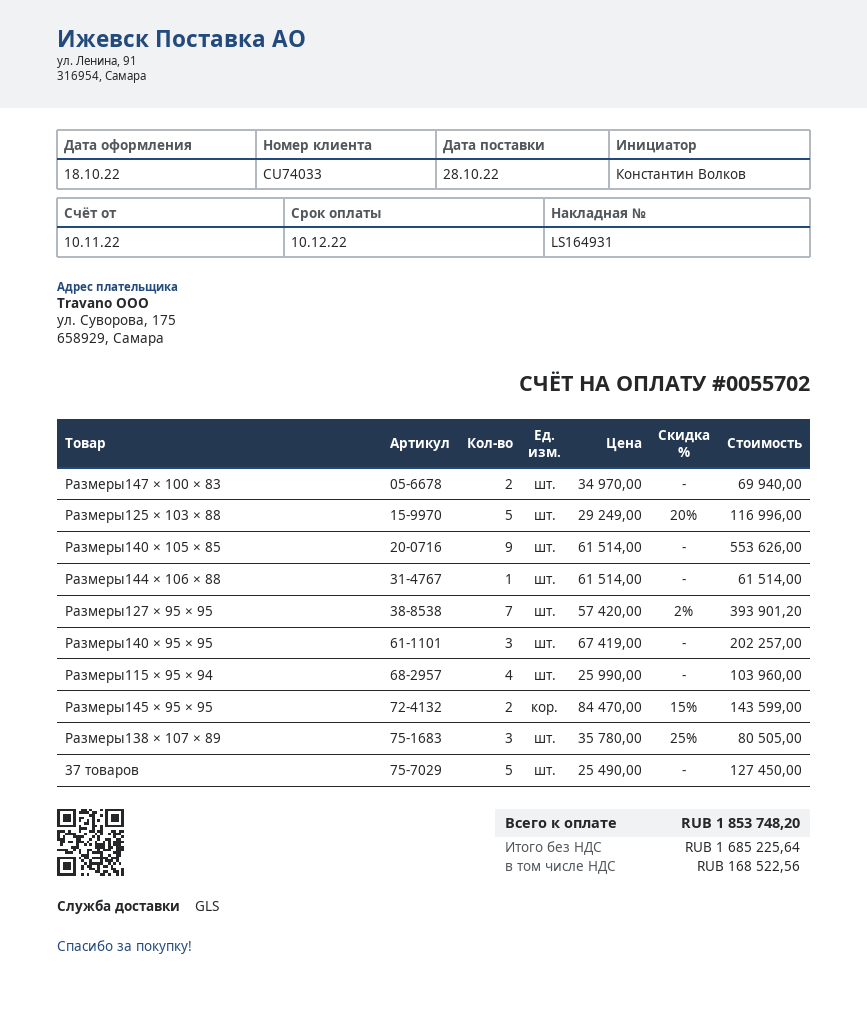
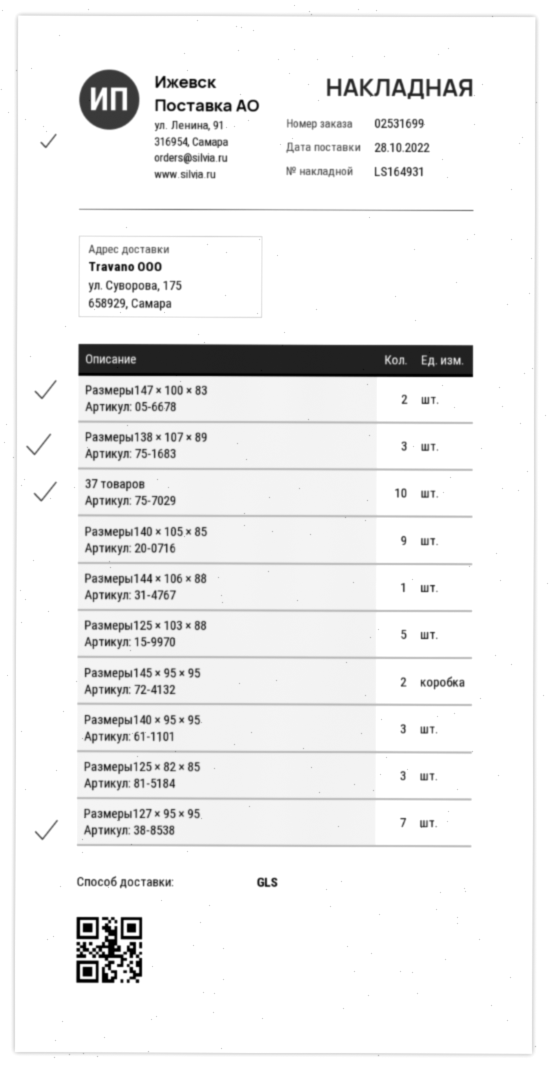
Размеры115 × 95 × 94: 4 -> none
37 товаров: 5 -> 10
Размеры125 × 82 × 85: none -> 3

